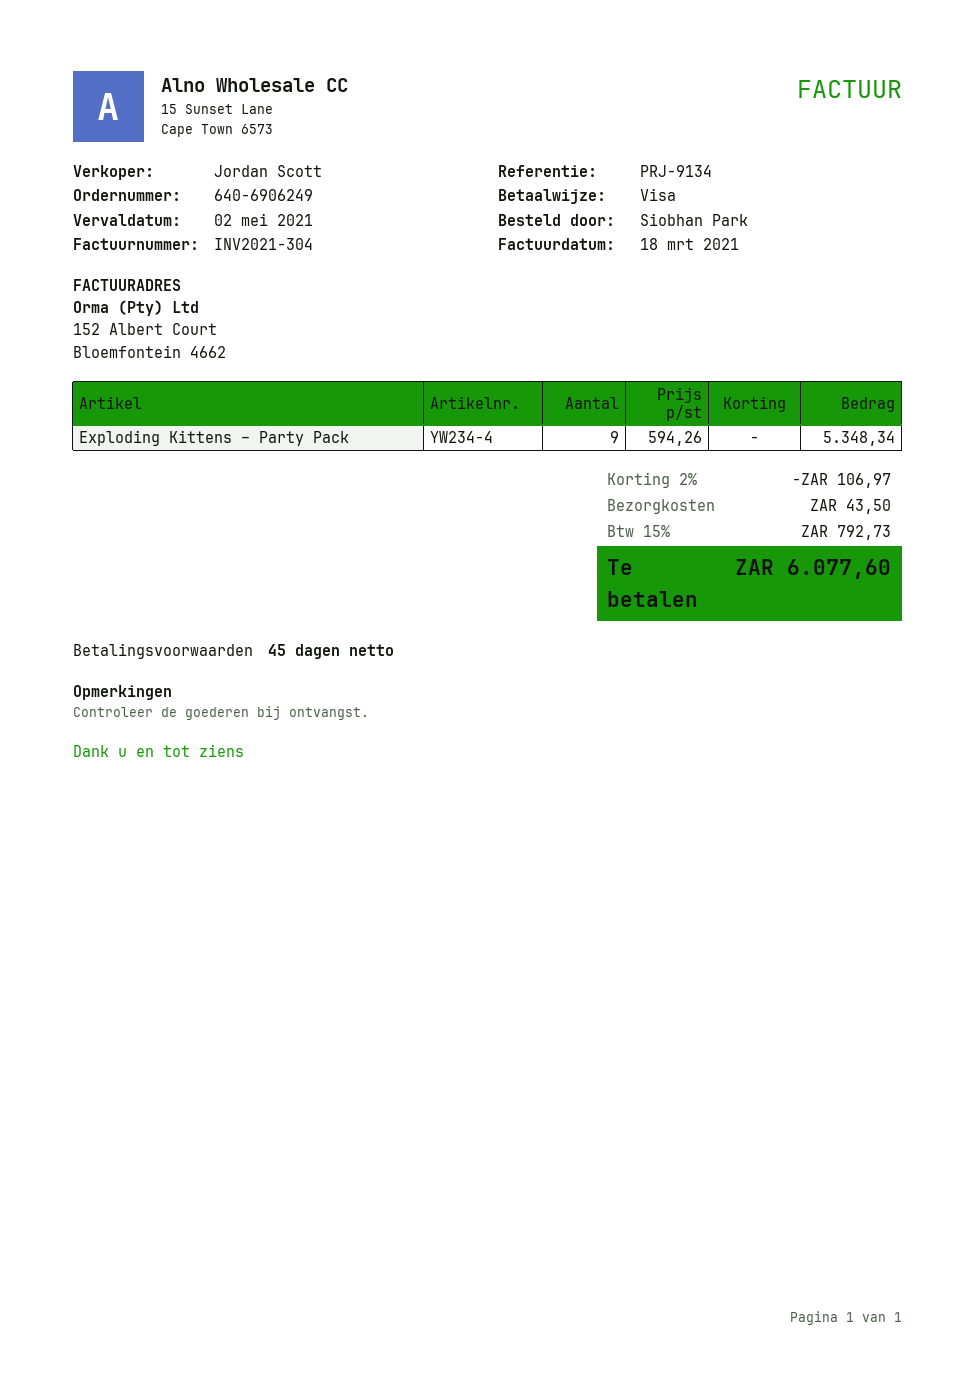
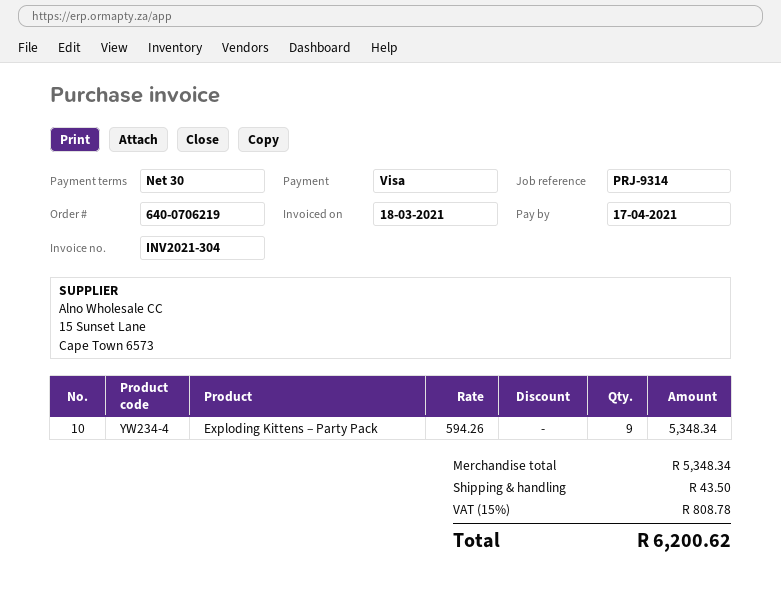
order number: 640-6906249 -> 640-0706219
payment terms: 45 days -> 30 days
due date: 2021-05-02 -> 2021-04-17
reference: PRJ-9134 -> PRJ-9314
discount: 2% = 106.97 -> none
tax: 15% = 792.73 -> 15% = 808.78
total: 6077.60 -> 6200.62

